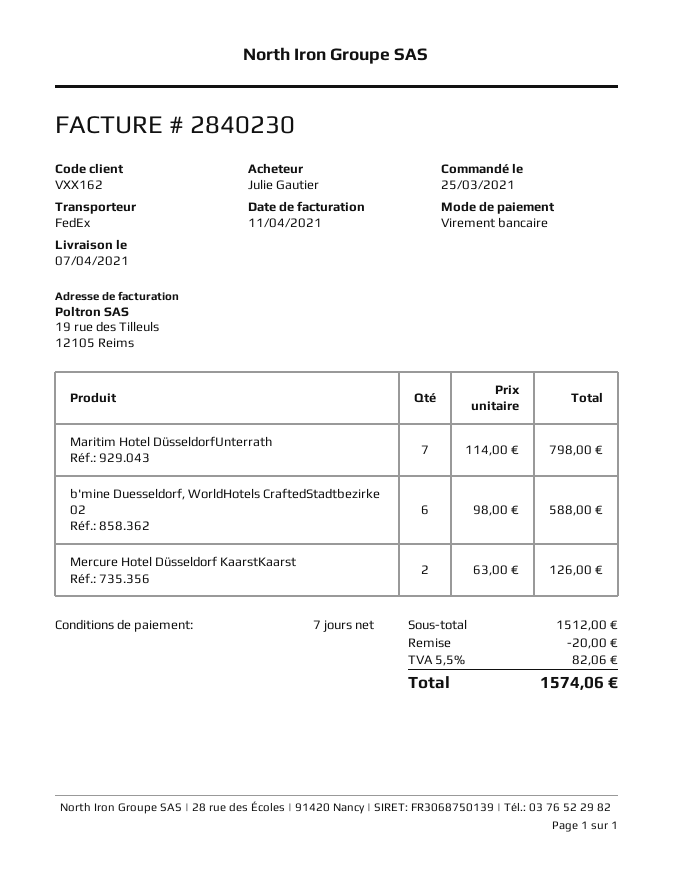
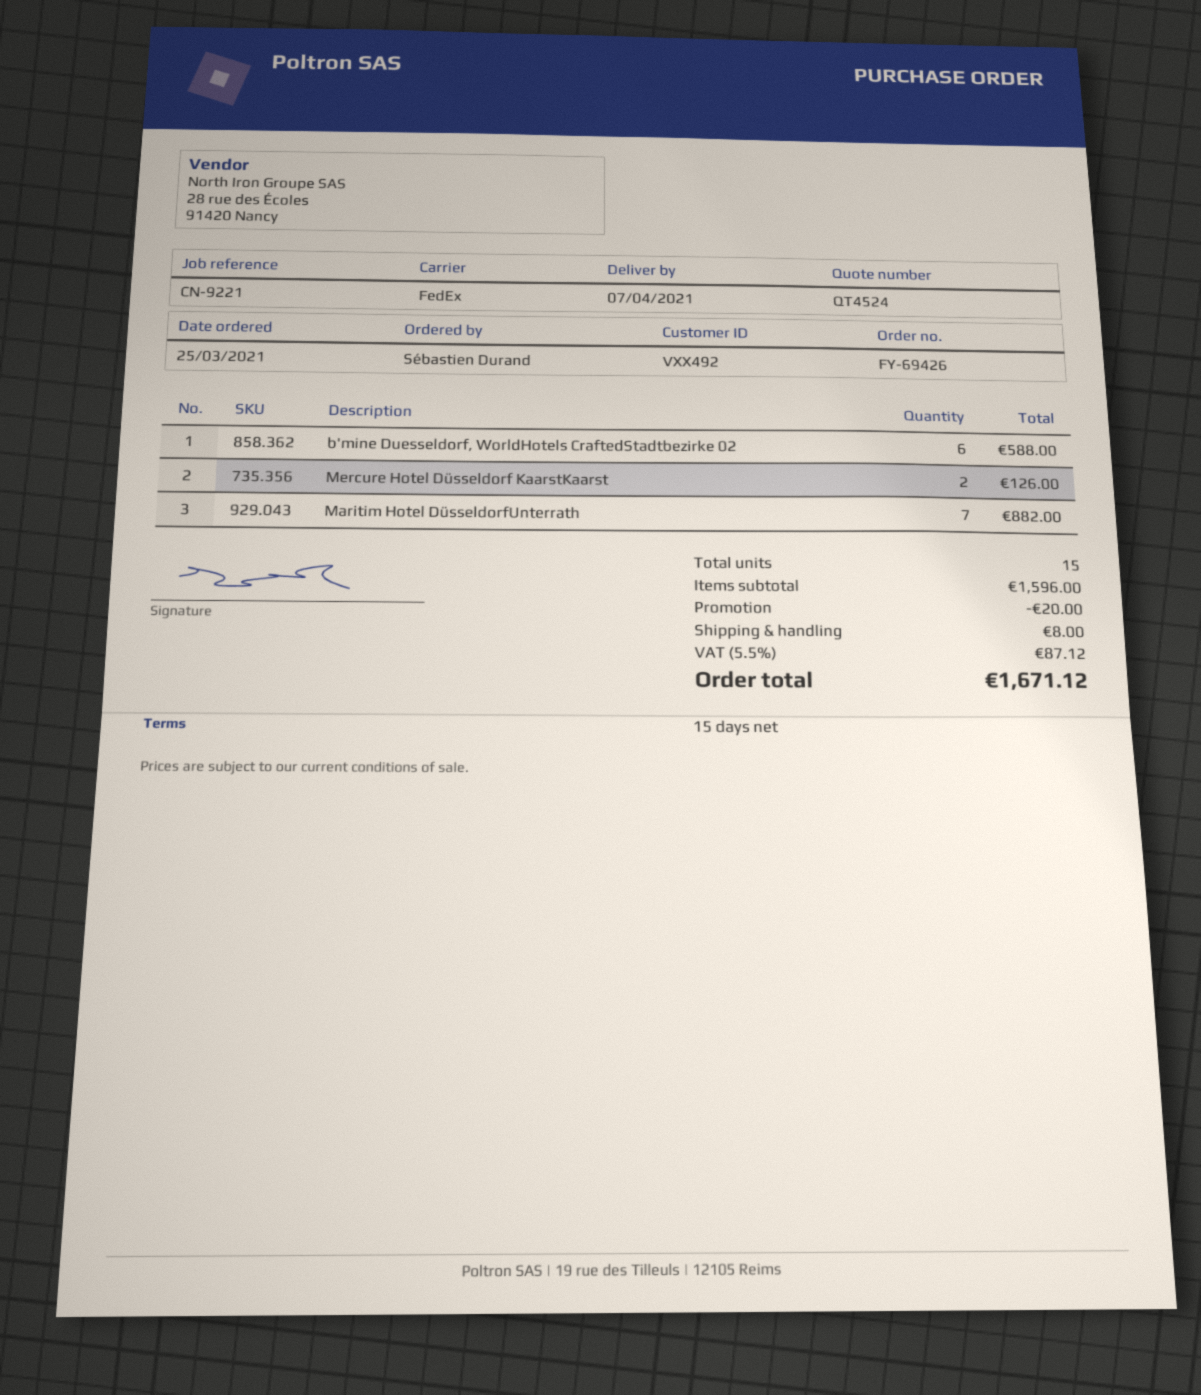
payment terms: 7 days -> 15 days
customer number: VXX162 -> VXX492
ordered by: Julie Gautier -> Sébastien Durand
Maritim Hotel DüsseldorfUnterrath: 7 for 798.00 -> 7 for 882.00
subtotal: 1512.00 -> 1596.00
shipping: none -> 8.00
tax: 5.5% = 82.06 -> 5.5% = 87.12
total: 1574.06 -> 1671.12

